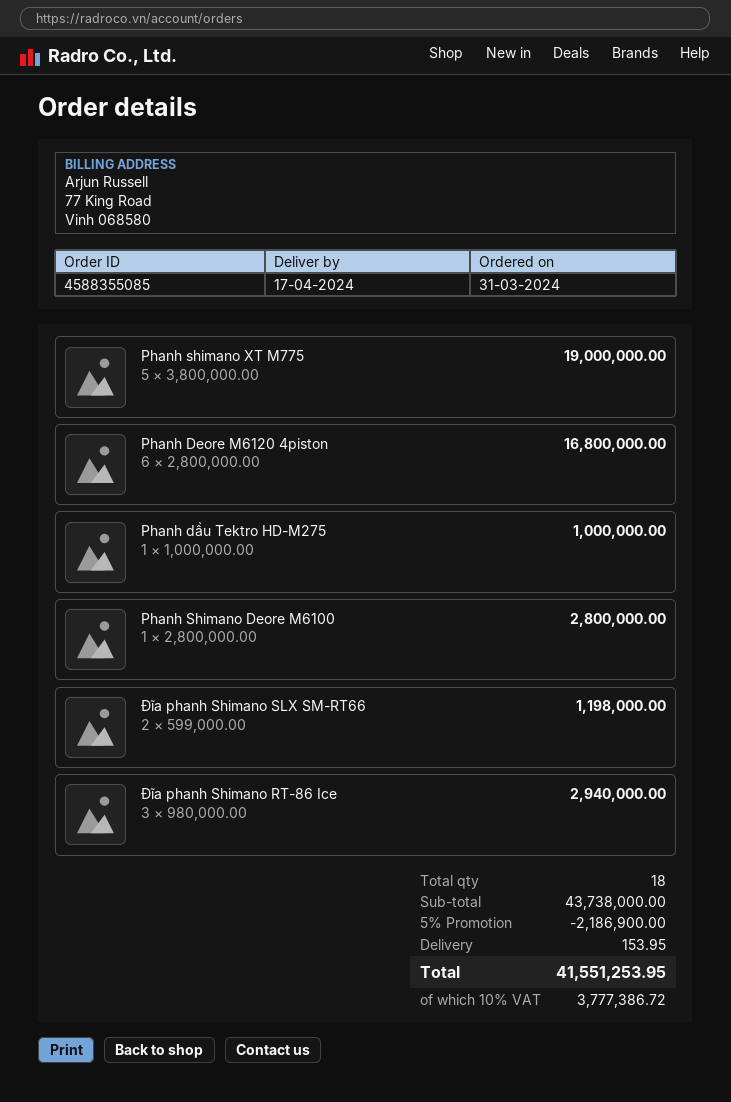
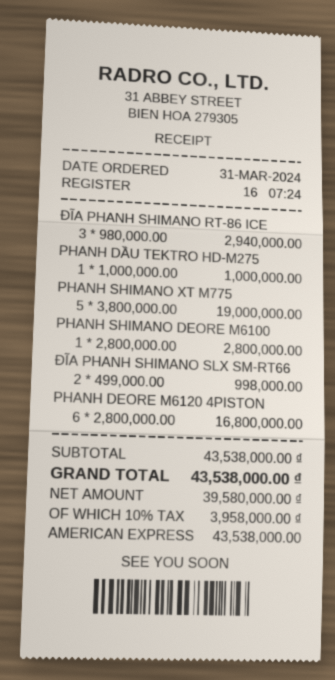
Đĩa phanh Shimano SLX SM-RT66: 2 x 599000.00 = 1198000.00 -> 2 x 499000.00 = 998000.00
subtotal: 43738000.00 -> 43538000.00
discount: 5% = 2186900.00 -> none
shipping: 153.95 -> none
tax: 10% = 3777386.72 -> 10% = 3958000.00
total: 41551253.95 -> 43538000.00

